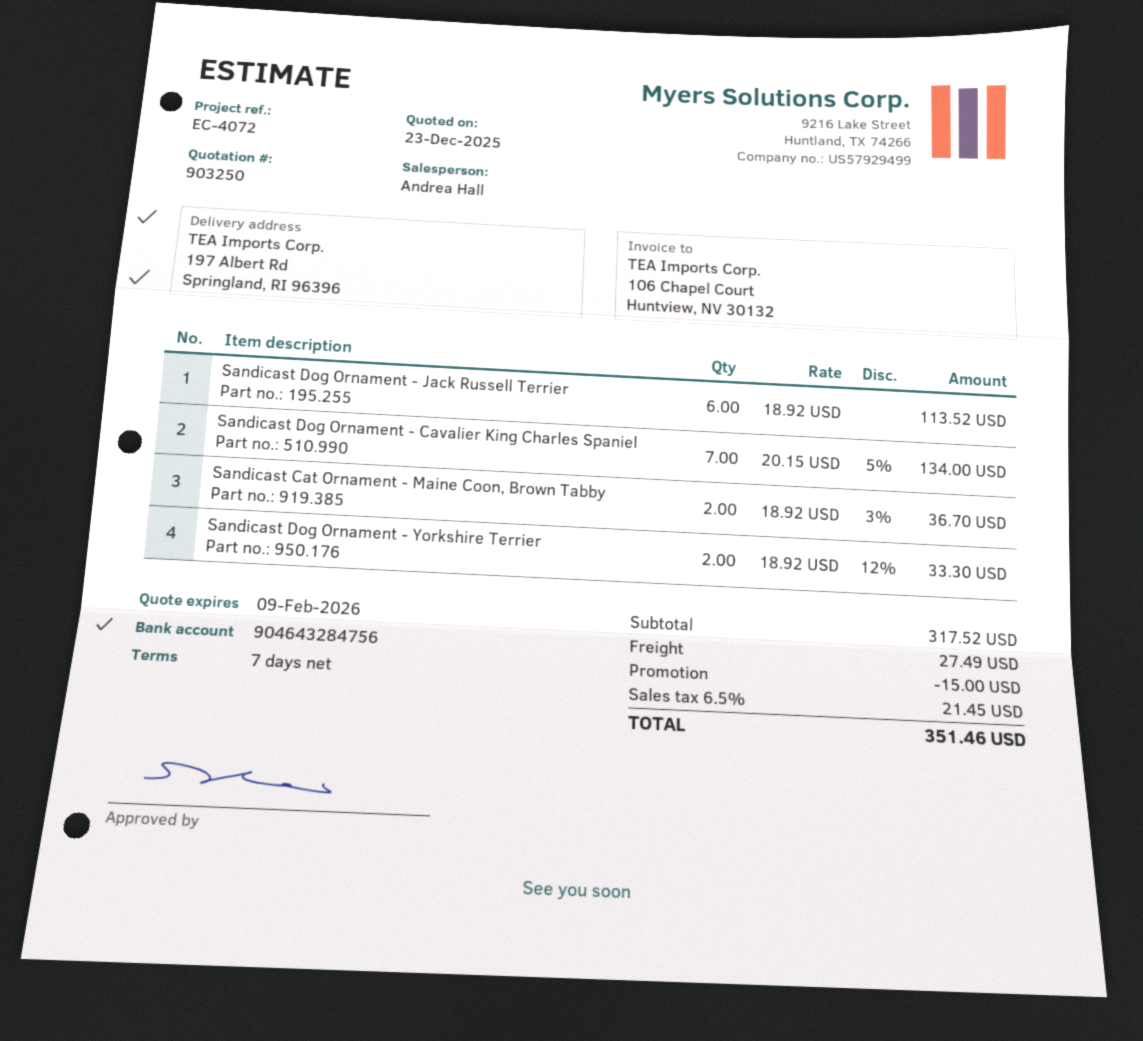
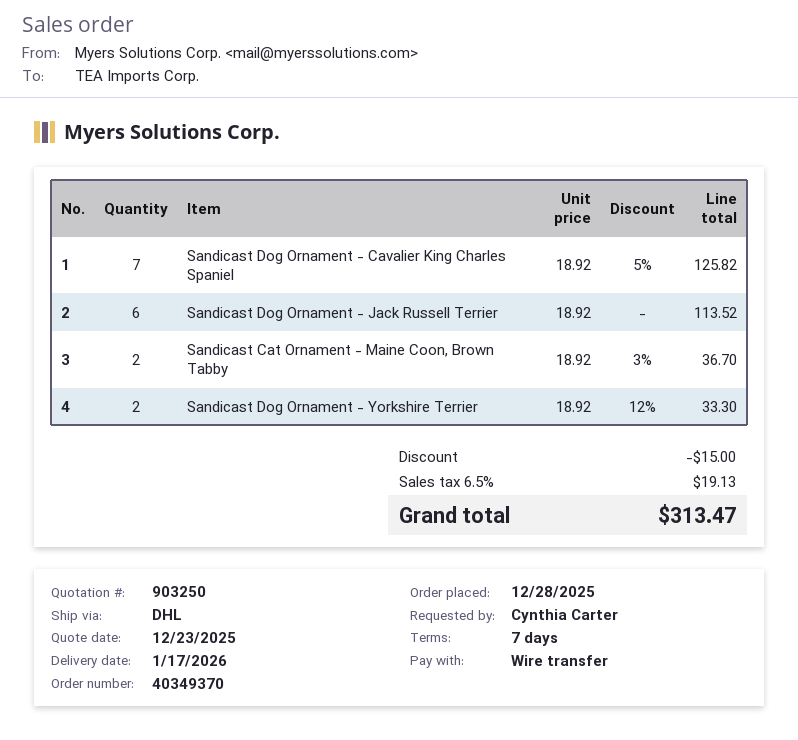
Sandicast Dog Ornament - Cavalier King Charles Spaniel: 7 x 20.15 - 5% = 134.00 -> 7 x 18.92 - 5% = 125.82
shipping: 27.49 -> none
tax: 6.5% = 21.45 -> 6.5% = 19.13
total: 351.46 -> 313.47

